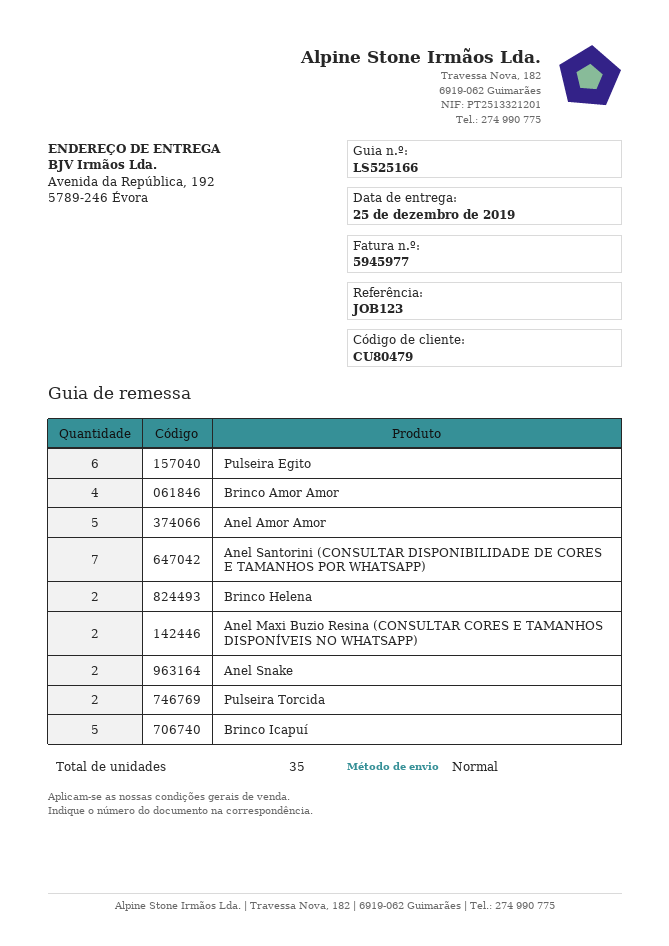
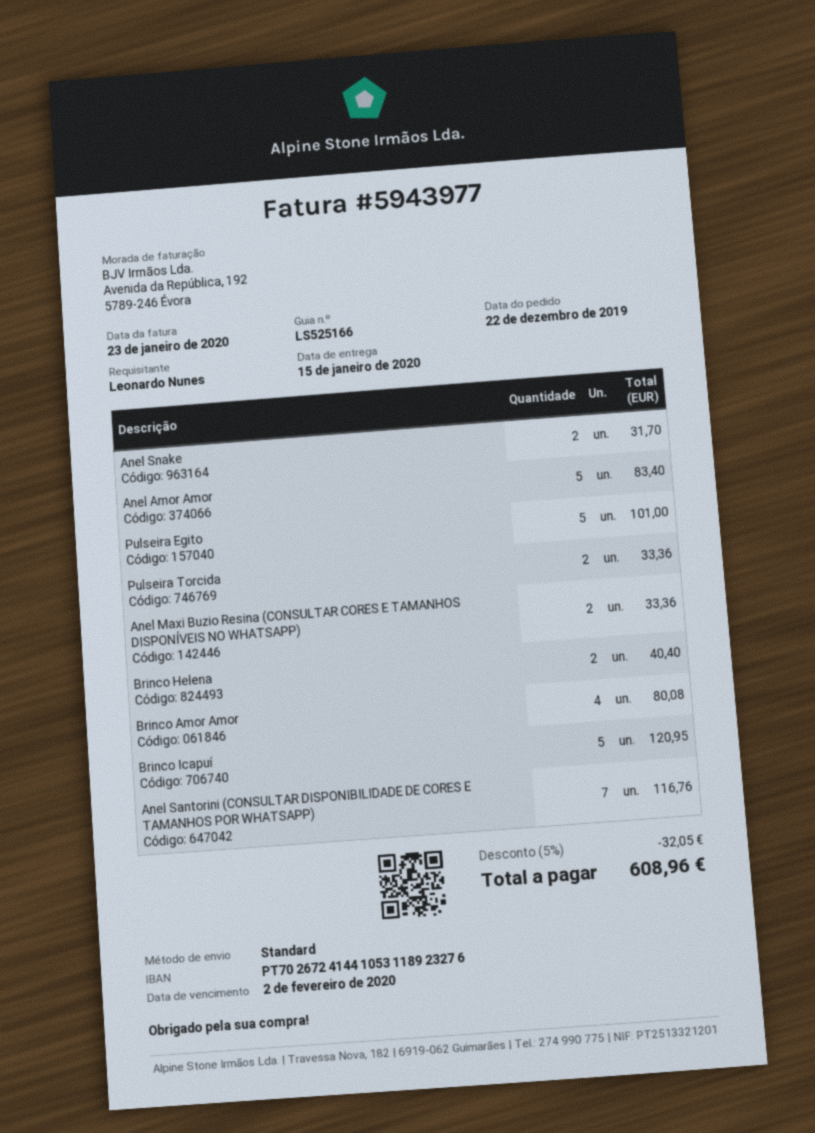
delivery date: 2019-12-25 -> 2020-01-15
invoice number: 5945977 -> 5943977
Pulseira Egito: 6 -> 5

